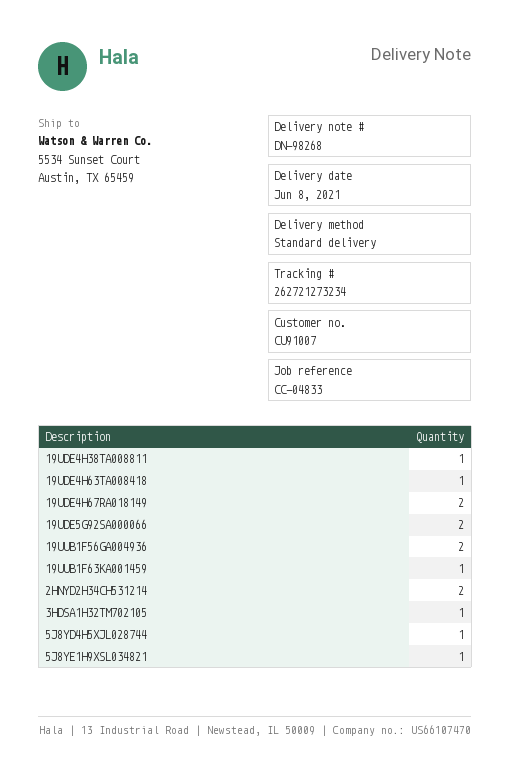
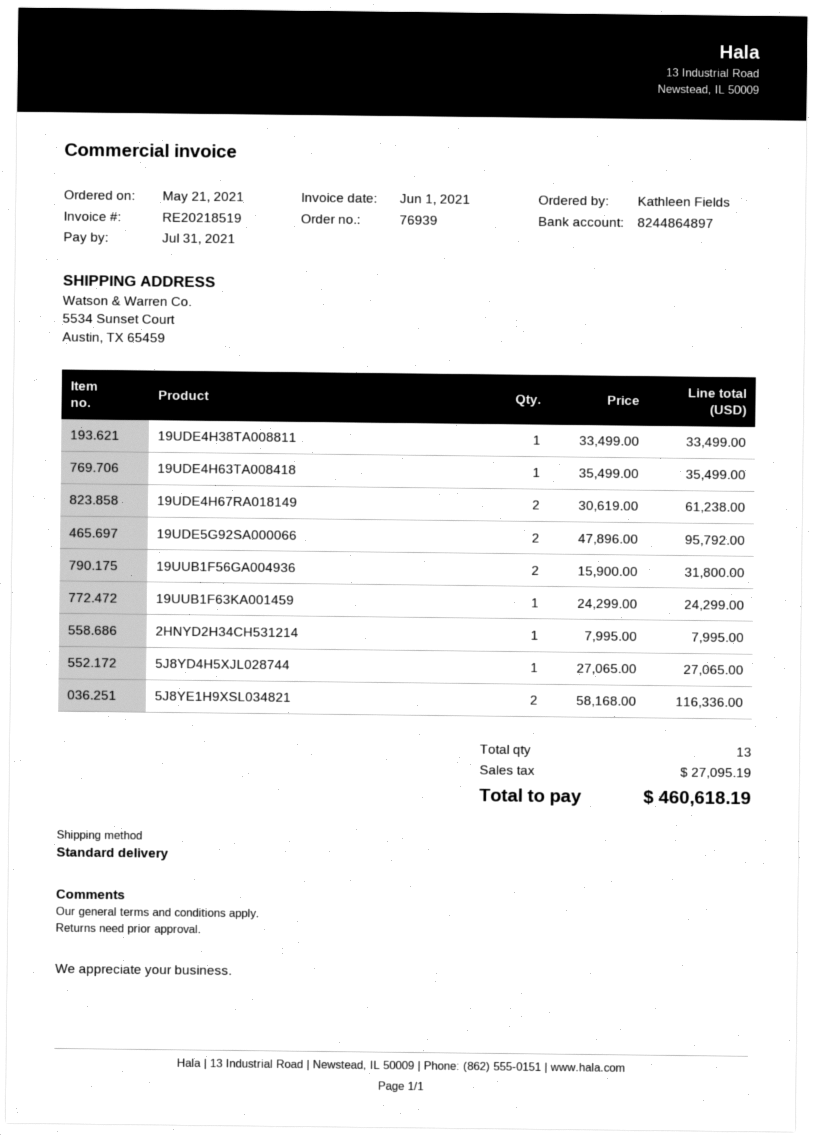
2HNYD2H34CH531214: 2 -> 1
3HDSA1H32TM702105: 1 -> none
5J8YE1H9XSL034821: 1 -> 2

